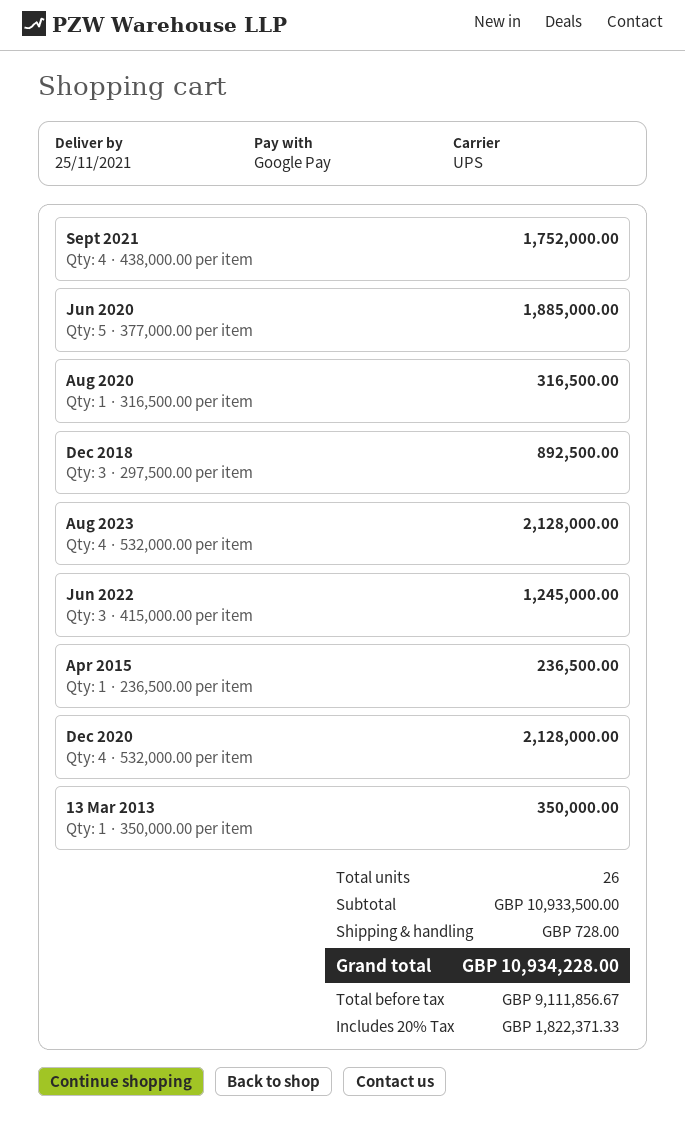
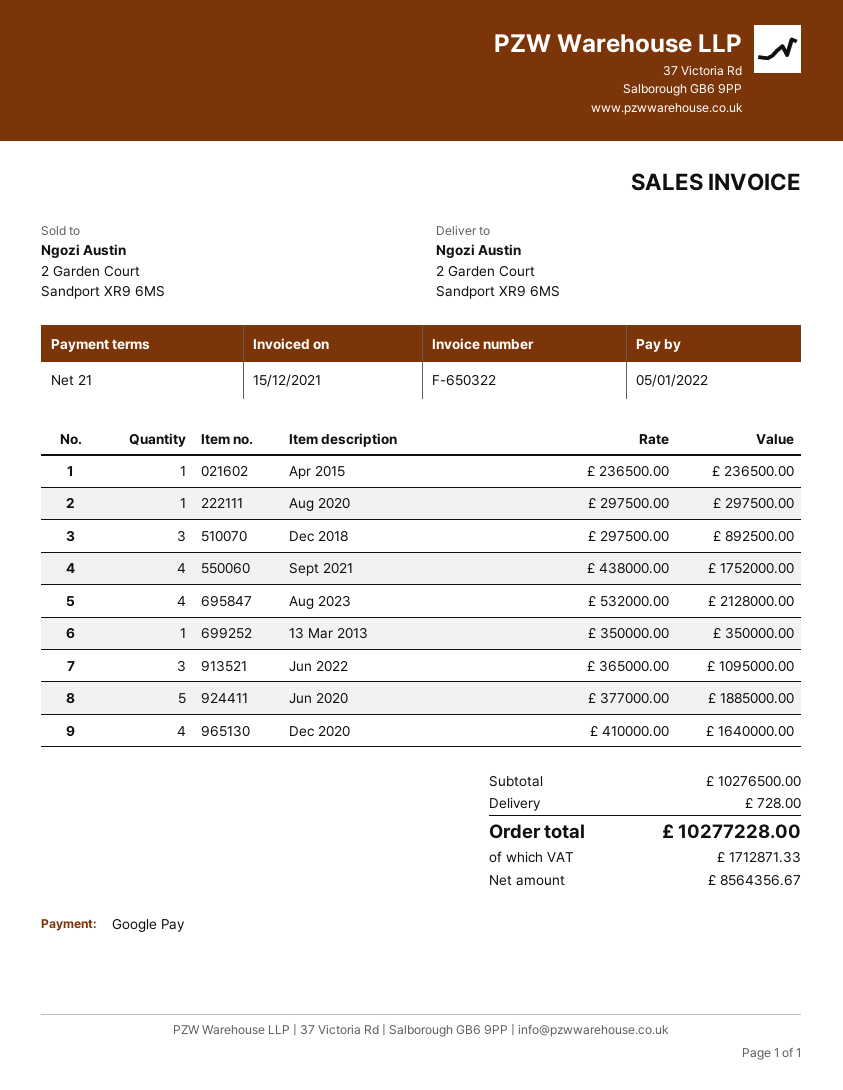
Aug 2020: 1 x 316500.00 = 316500.00 -> 1 x 297500.00 = 297500.00
Jun 2022: 3 x 415000.00 = 1245000.00 -> 3 x 365000.00 = 1095000.00
Dec 2020: 4 x 532000.00 = 2128000.00 -> 4 x 410000.00 = 1640000.00
subtotal: 10933500.00 -> 10276500.00
net: 9111856.67 -> 8564356.67
tax: 1822371.33 -> 1712871.33
total: 10934228.00 -> 10277228.00

